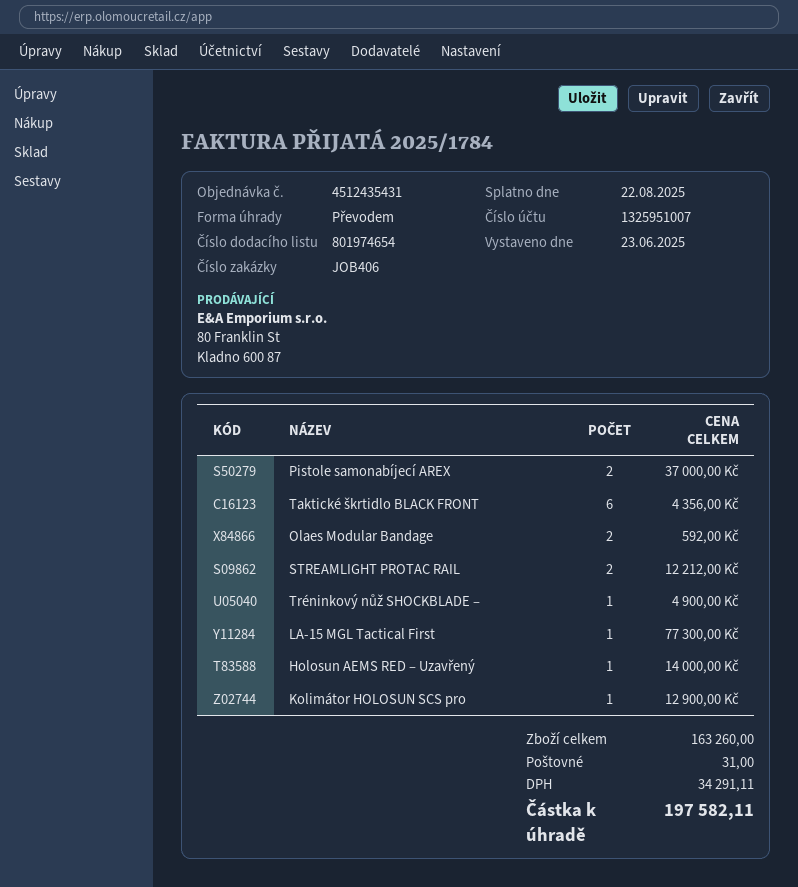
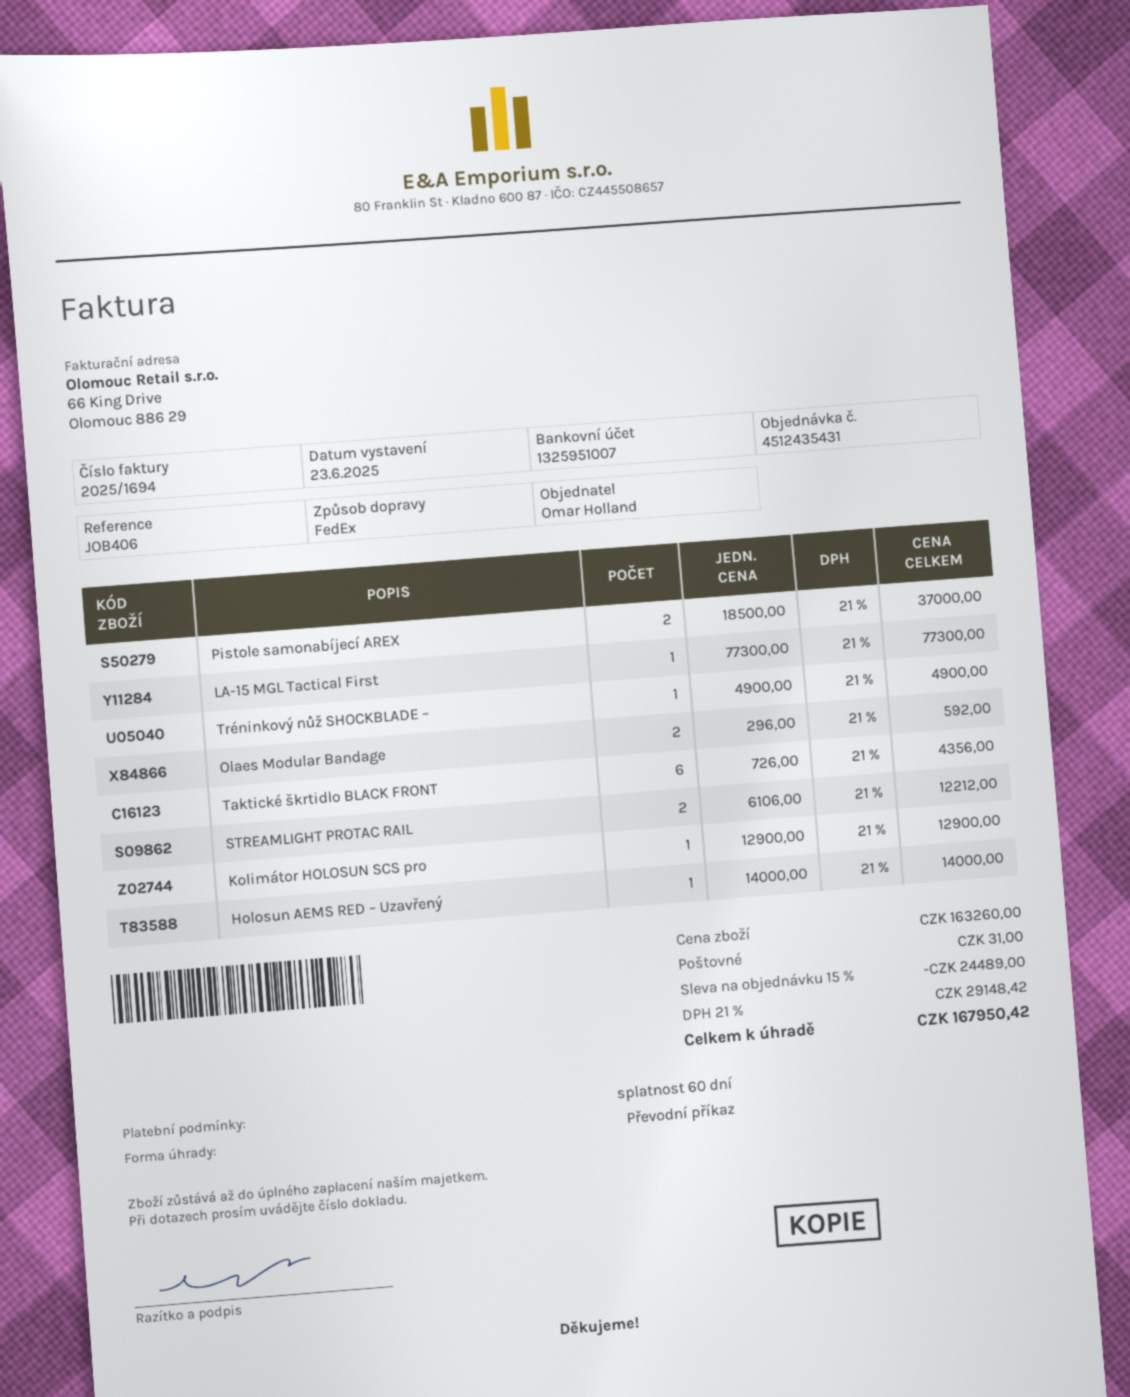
invoice number: 2025/1784 -> 2025/1694
discount: none -> 15% = 24489.00
tax: 34291.11 -> 29148.42
total: 197582.11 -> 167950.42

